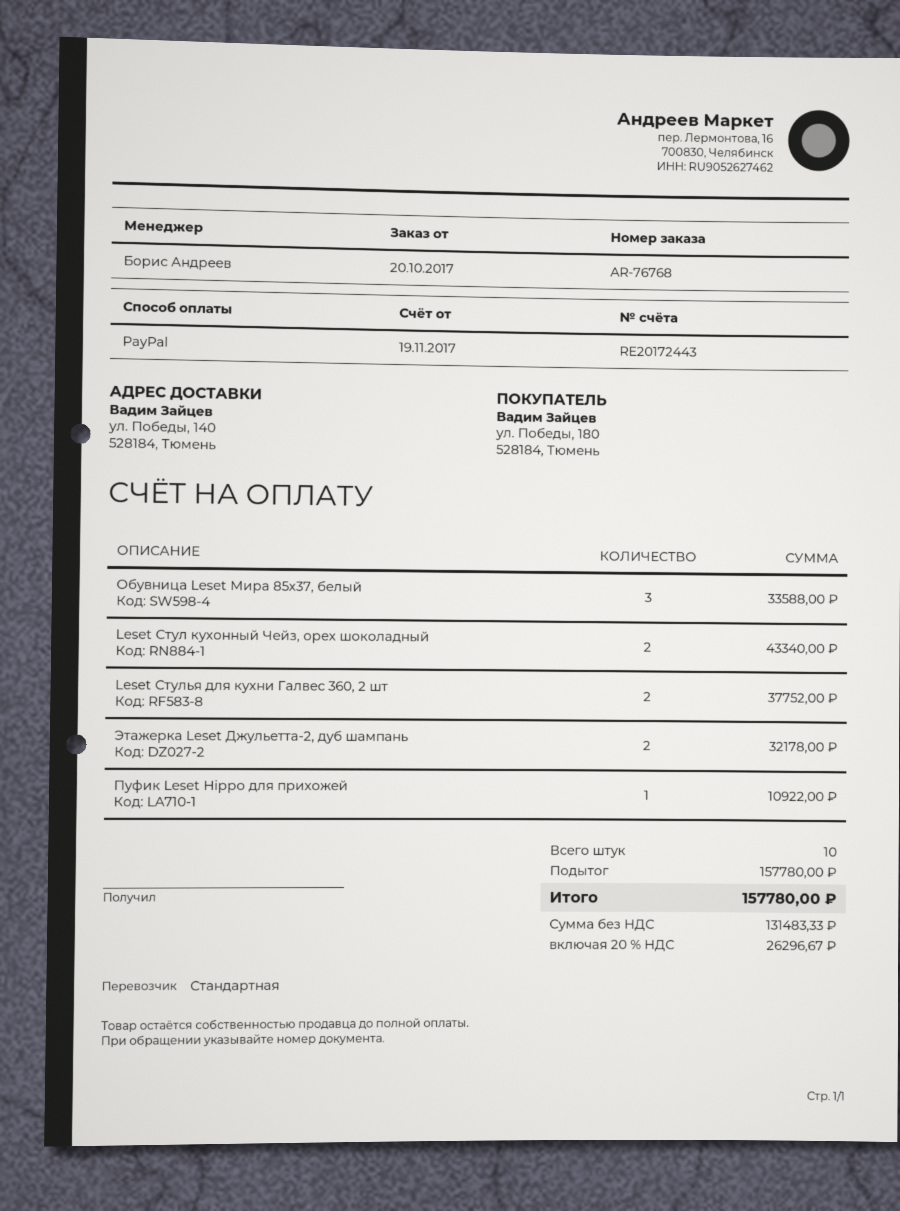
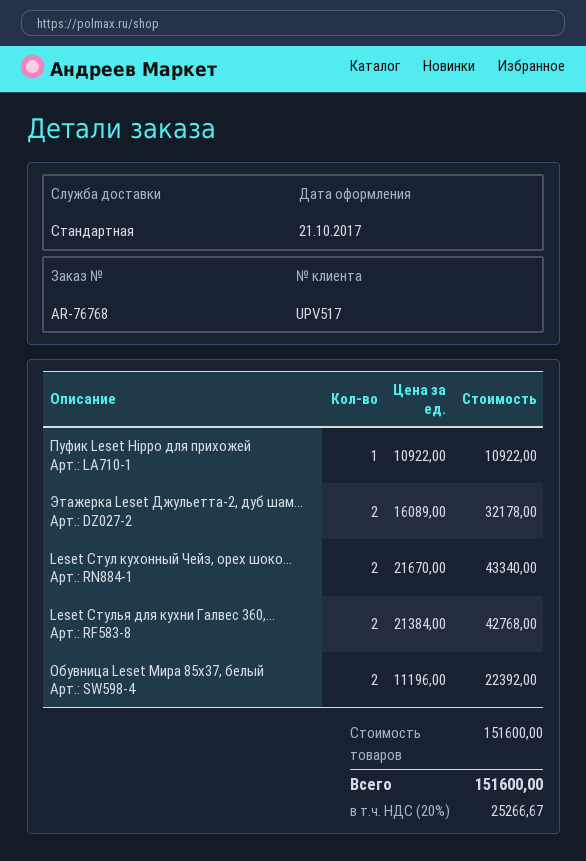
order date: 2017-10-20 -> 2017-10-21
Обувница Leset Мира 85х37, белый: 3 for 33588.00 -> 2 for 22392.00
Leset Стулья для кухни Галвес 360, 2 шт: 2 for 37752.00 -> 2 for 42768.00
subtotal: 157780.00 -> 151600.00
tax: 20% = 26296.67 -> 20% = 25266.67
total: 157780.00 -> 151600.00

